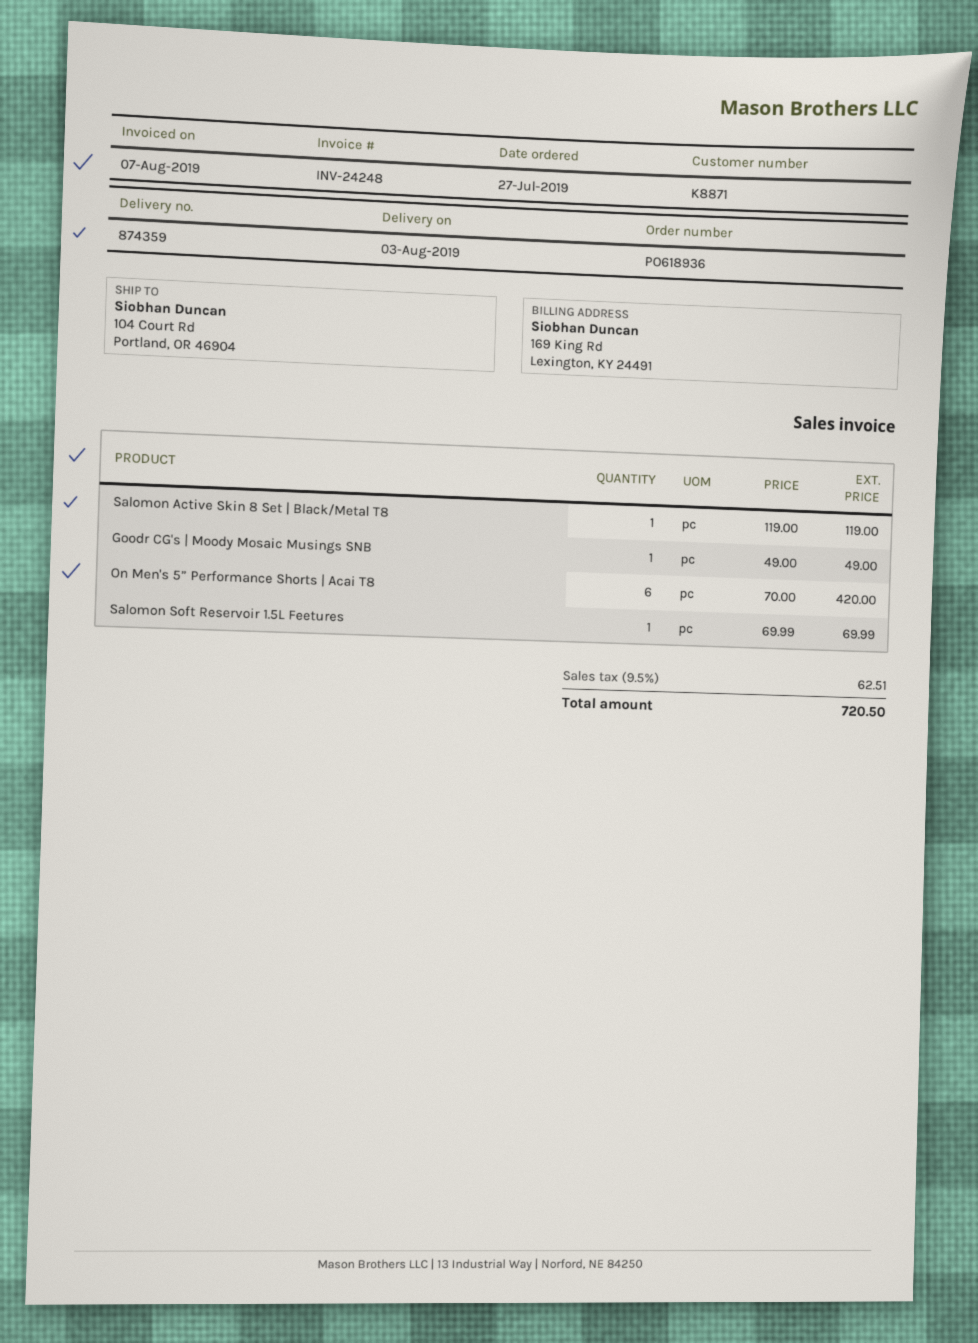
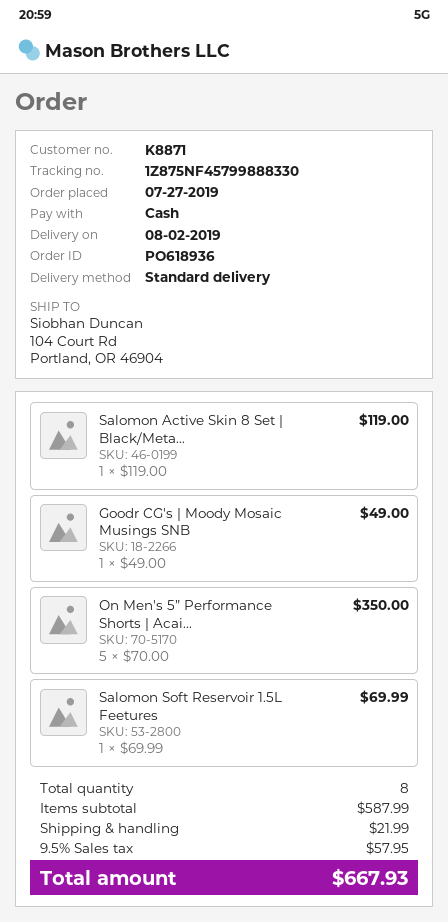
delivery date: 2019-08-03 -> 2019-08-02
On Men's 5” Performance Shorts | Acai T8: 6 x 70.00 = 420.00 -> 5 x 70.00 = 350.00
shipping: none -> 21.99
tax: 9.5% = 62.51 -> 9.5% = 57.95
total: 720.50 -> 667.93

